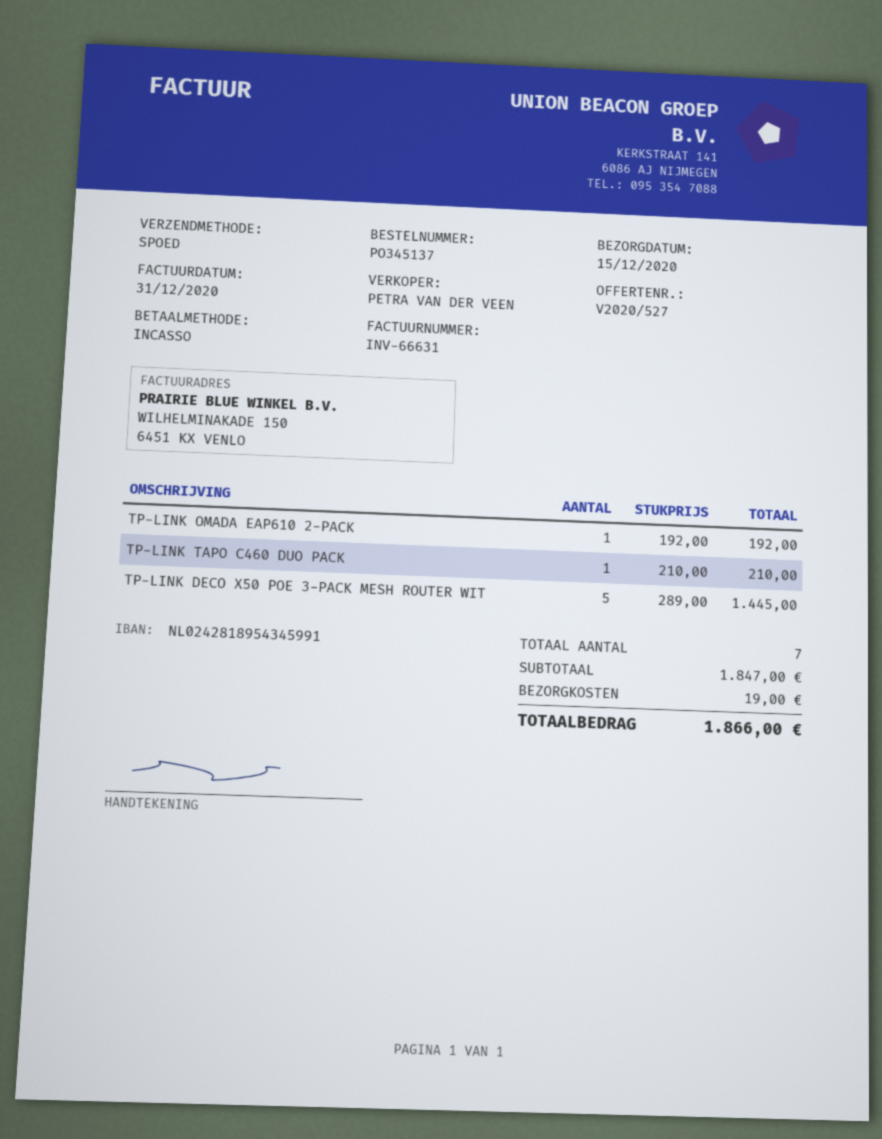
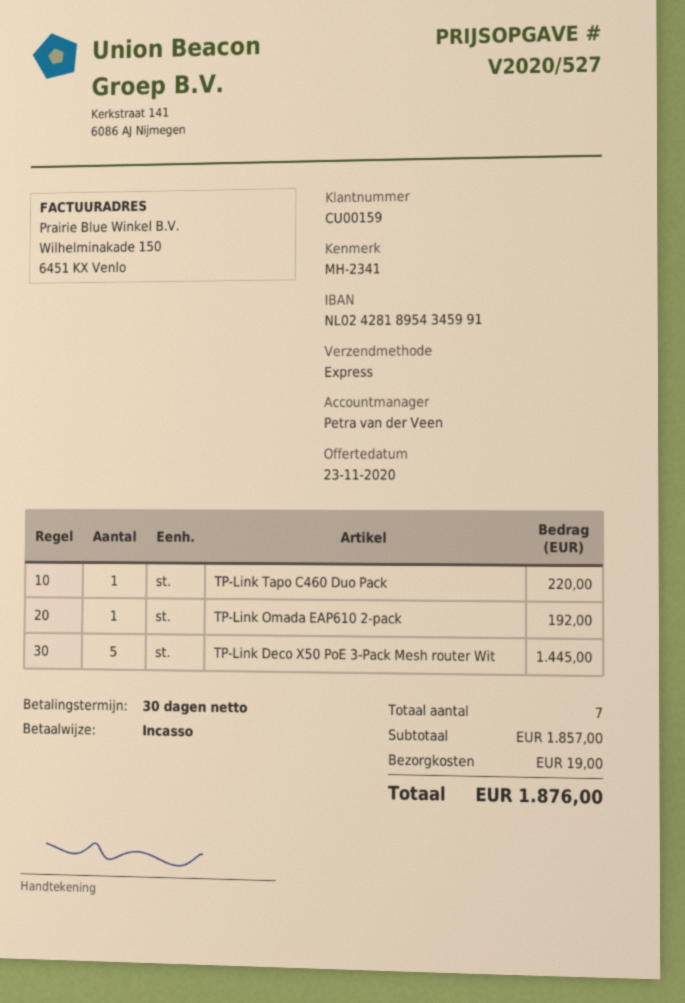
TP-LINK TAPO C460 DUO PACK: 1 for 210.00 -> 1 for 220.00
subtotal: 1847.00 -> 1857.00
total: 1866.00 -> 1876.00

